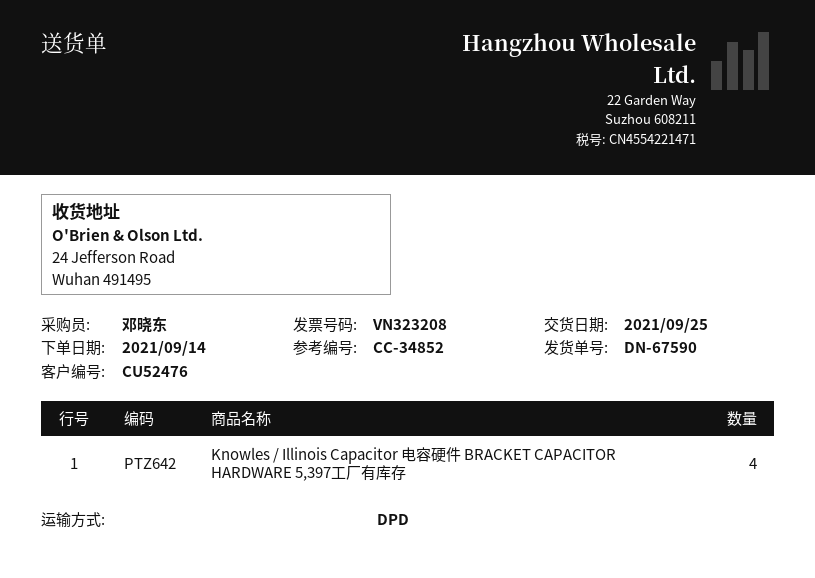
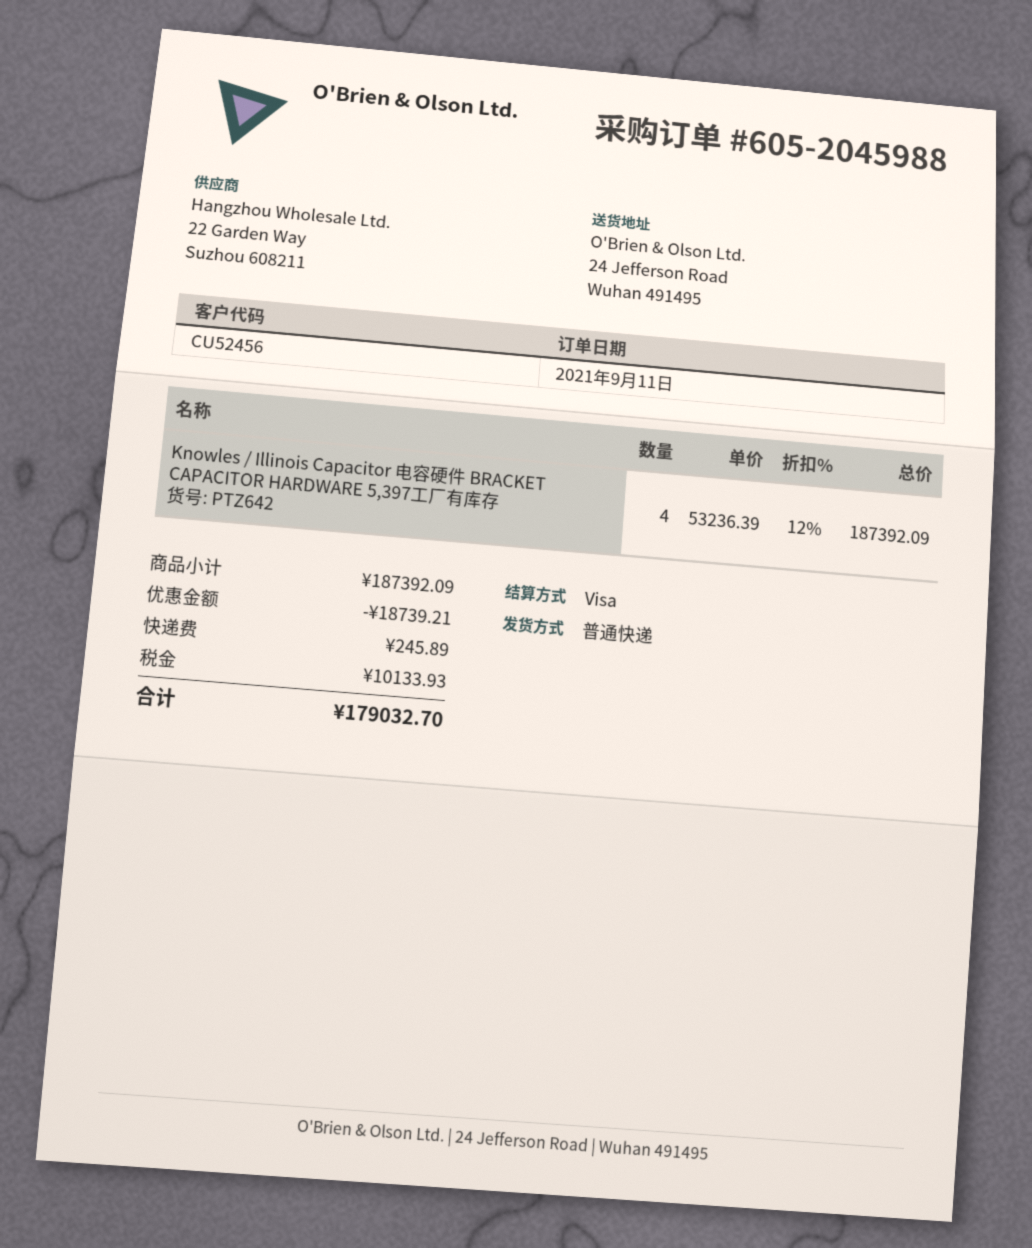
order date: 2021-09-14 -> 2021-09-11
customer number: CU52476 -> CU52456
shipping method: DPD -> standard

